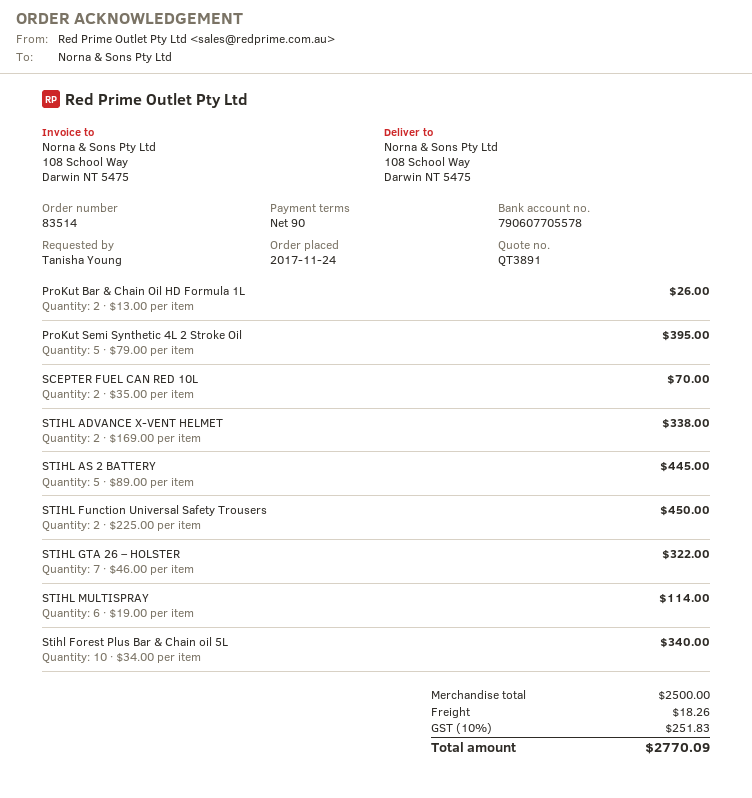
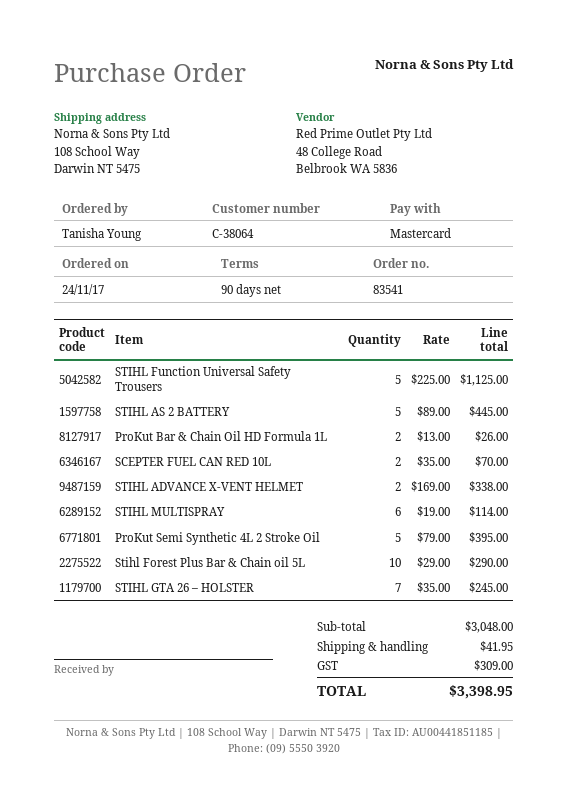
order number: 83514 -> 83541
STIHL Function Universal Safety Trousers: 2 x 225.00 = 450.00 -> 5 x 225.00 = 1125.00
STIHL GTA 26 – HOLSTER: 7 x 46.00 = 322.00 -> 7 x 35.00 = 245.00
Stihl Forest Plus Bar & Chain oil 5L: 10 x 34.00 = 340.00 -> 10 x 29.00 = 290.00
subtotal: 2500.00 -> 3048.00
shipping: 18.26 -> 41.95
tax: 251.83 -> 309.00
total: 2770.09 -> 3398.95

